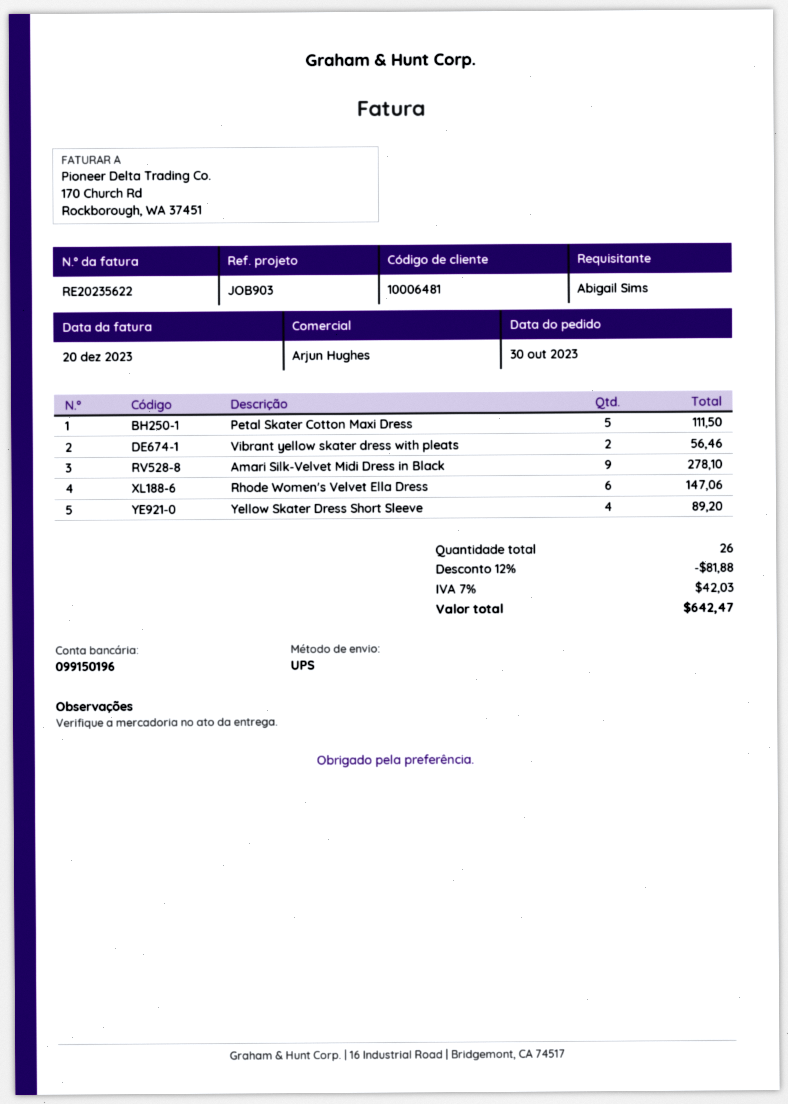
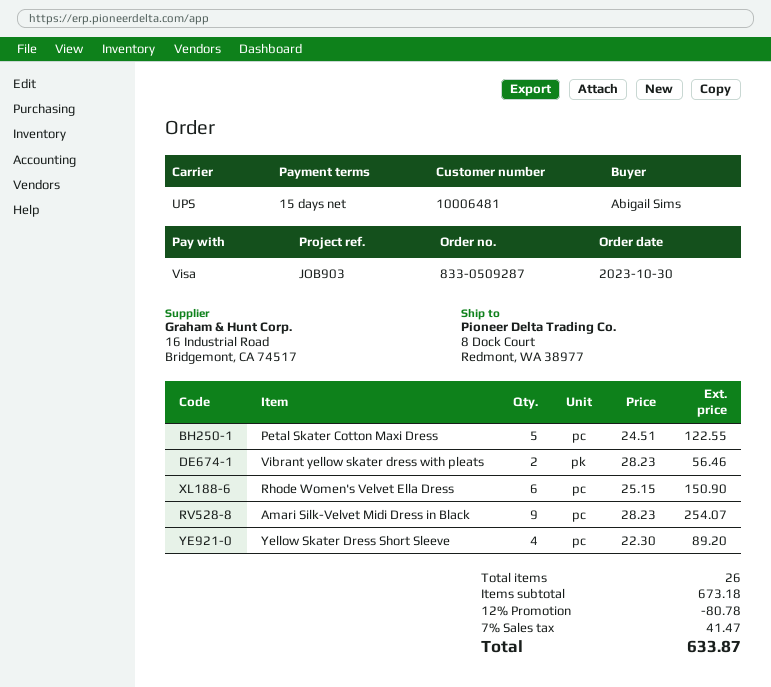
Petal Skater Cotton Maxi Dress: 5 for 111.50 -> 5 for 122.55
Amari Silk-Velvet Midi Dress in Black: 9 for 278.10 -> 9 for 254.07
Rhode Women's Velvet Ella Dress: 6 for 147.06 -> 6 for 150.90
discount: 12% = 81.88 -> 12% = 80.78
tax: 7% = 42.03 -> 7% = 41.47
total: 642.47 -> 633.87

